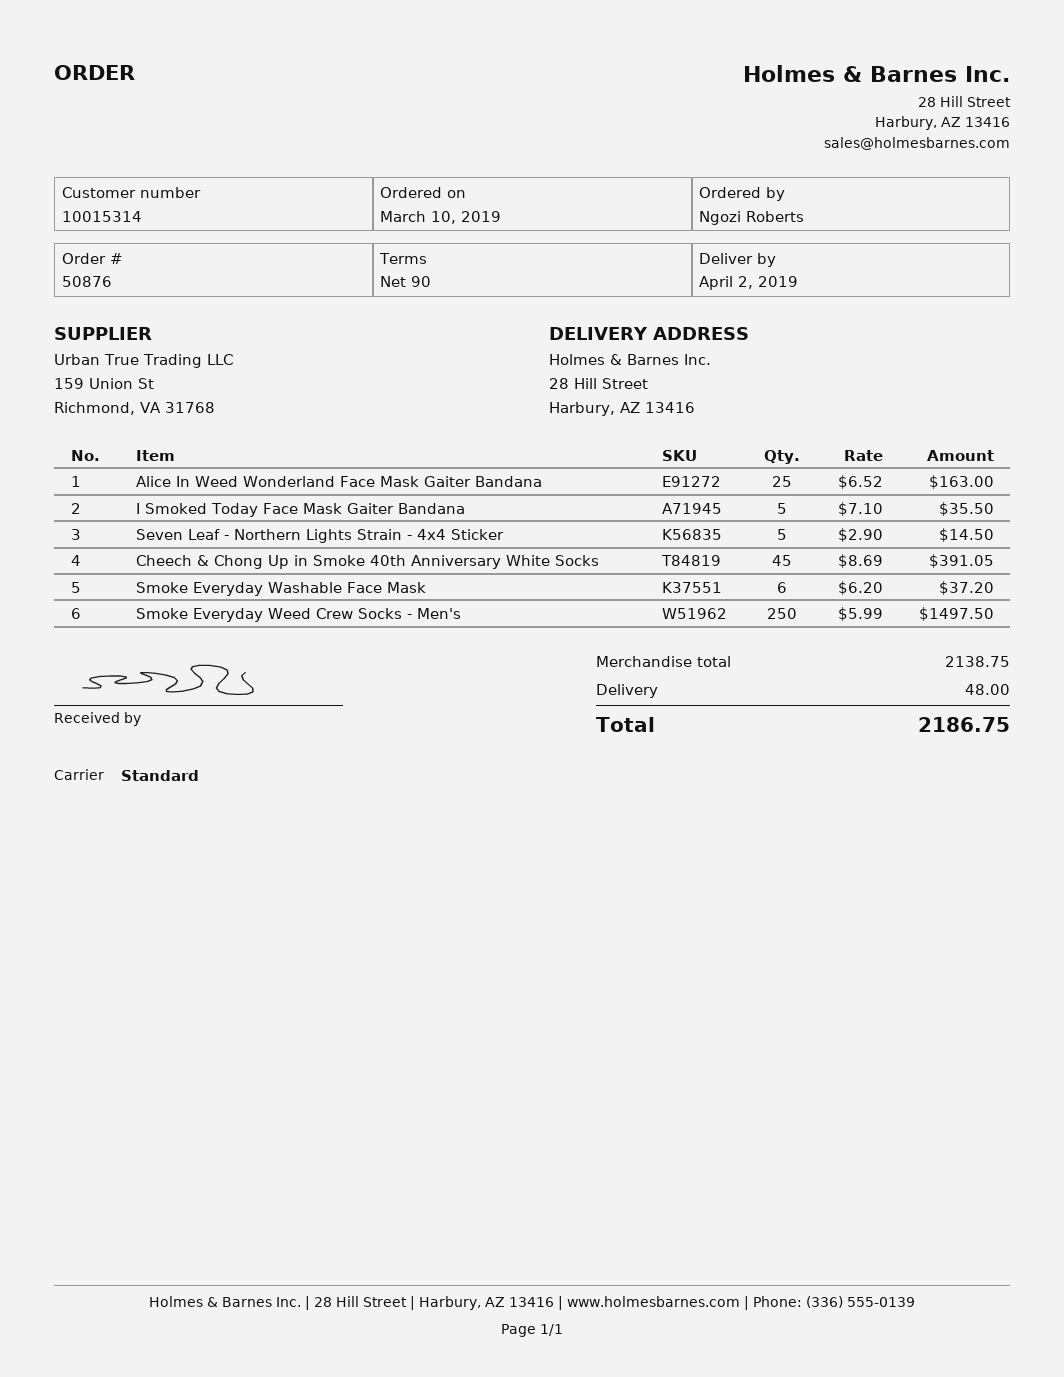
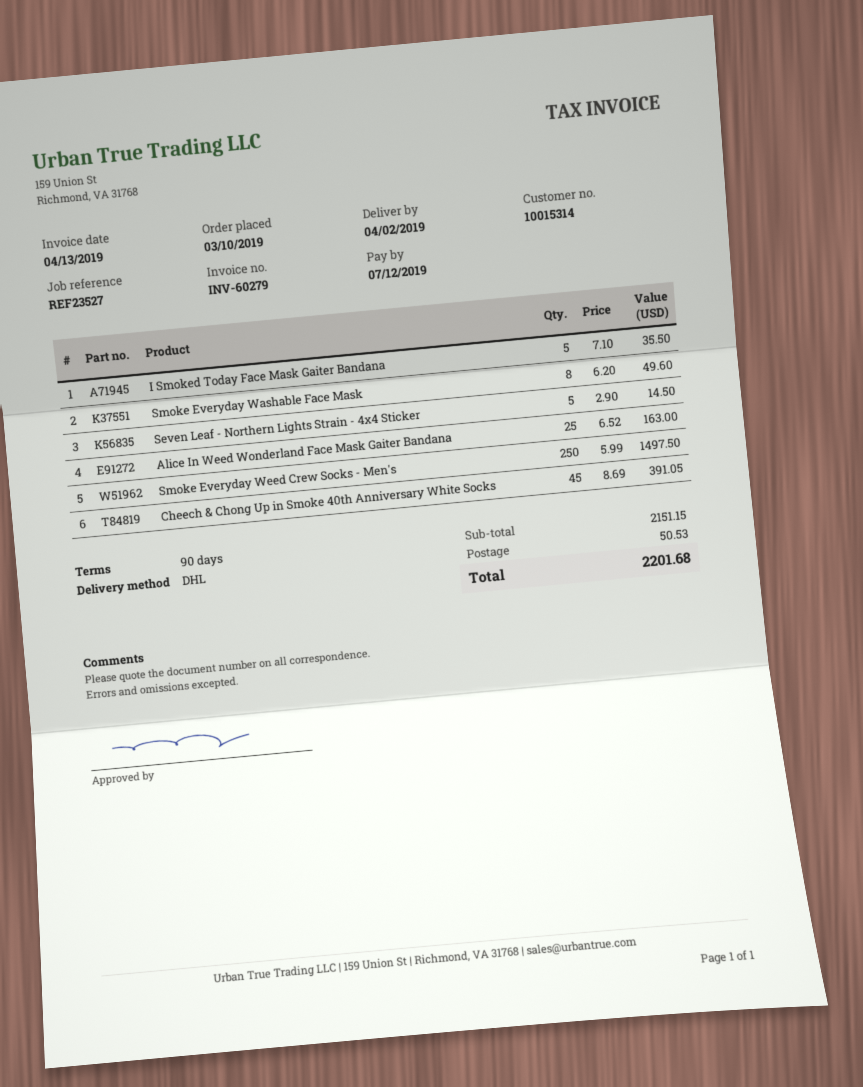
shipping method: standard -> DHL
Smoke Everyday Washable Face Mask: 6 x 6.20 = 37.20 -> 8 x 6.20 = 49.60
subtotal: 2138.75 -> 2151.15
shipping: 48.00 -> 50.53
total: 2186.75 -> 2201.68

